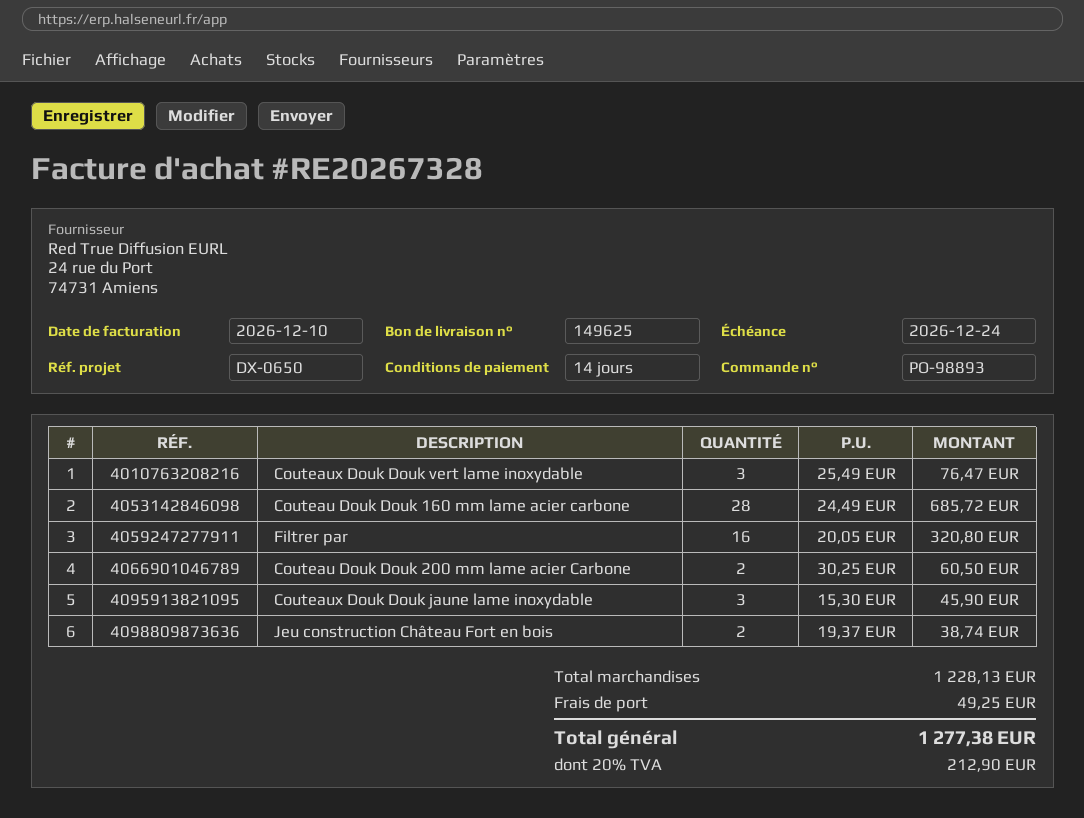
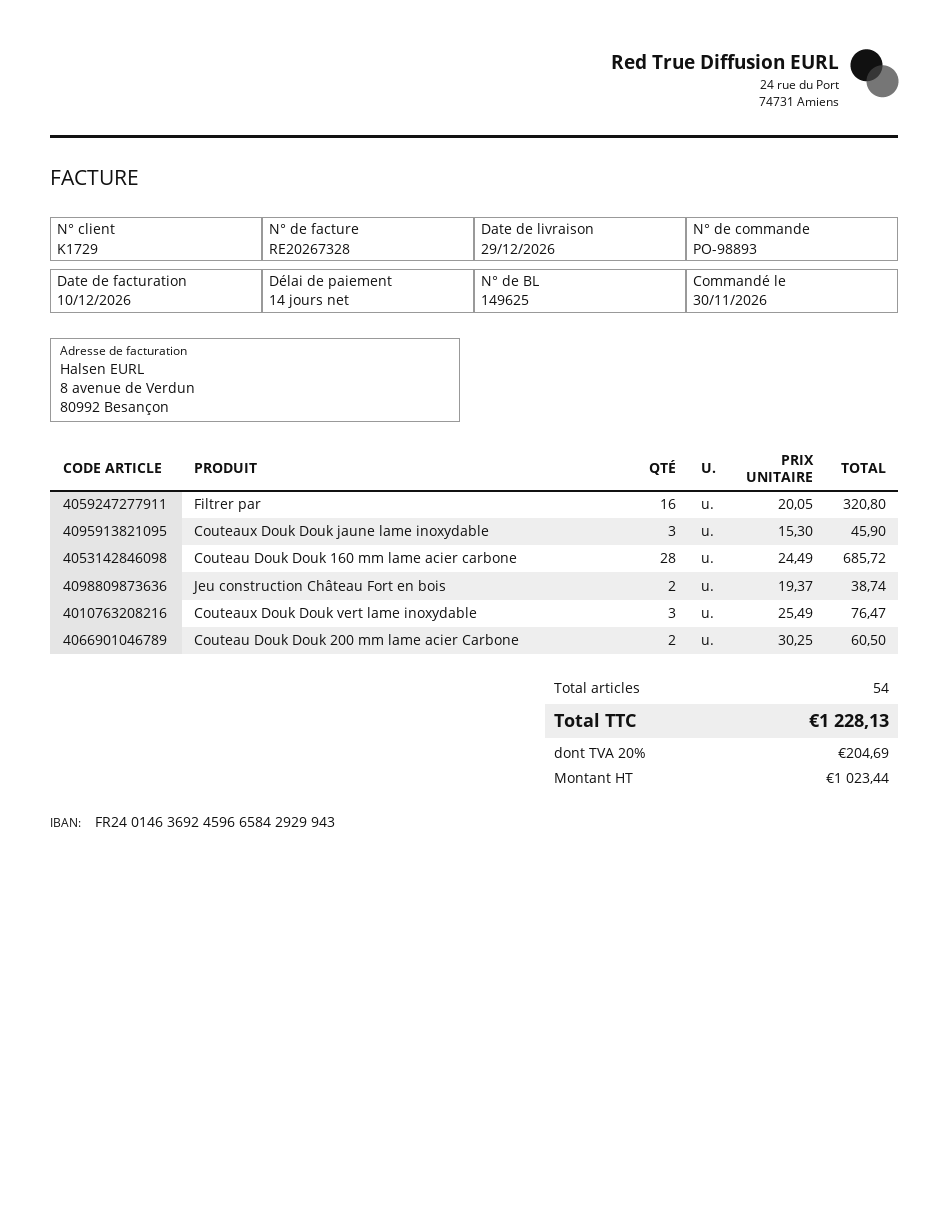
shipping: 49.25 -> none
tax: 20% = 212.90 -> 20% = 204.69
total: 1277.38 -> 1228.13

